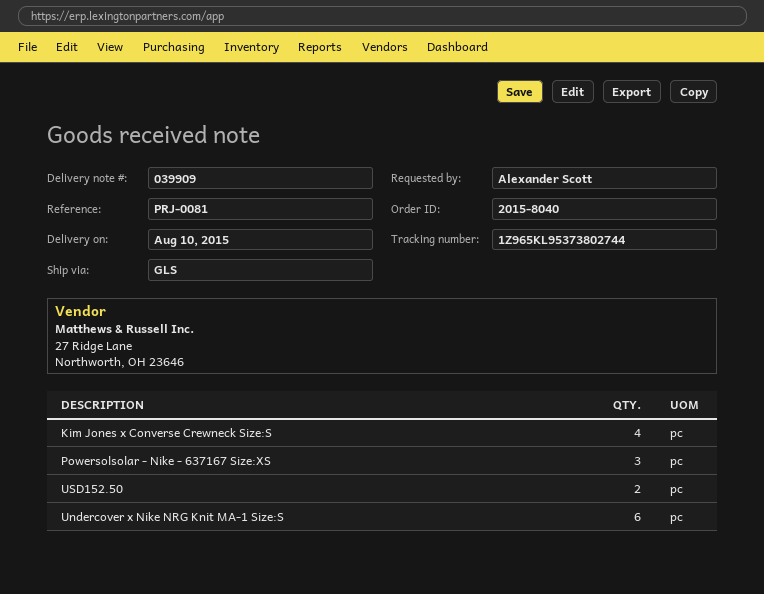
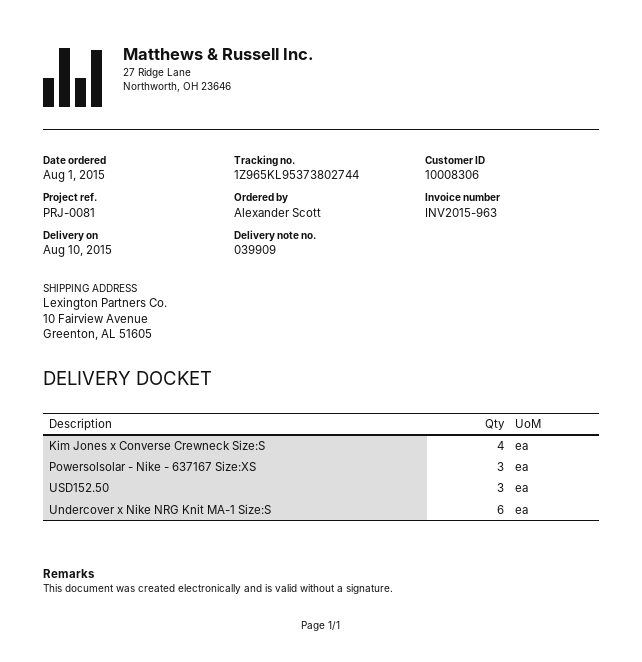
USD152.50: 2 -> 3

